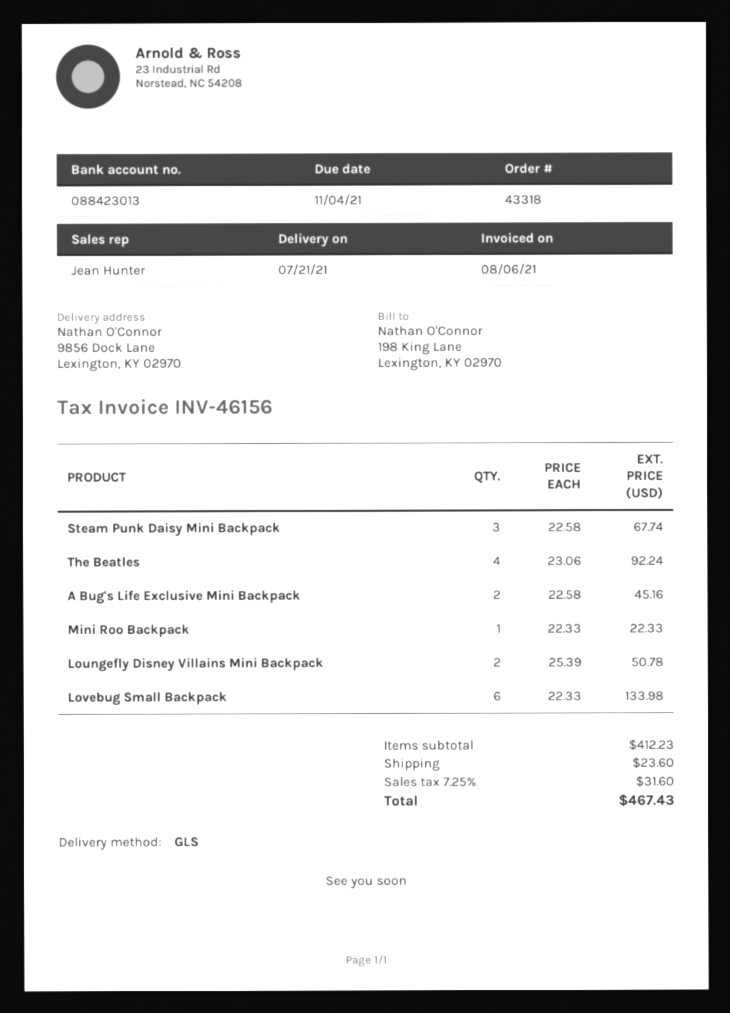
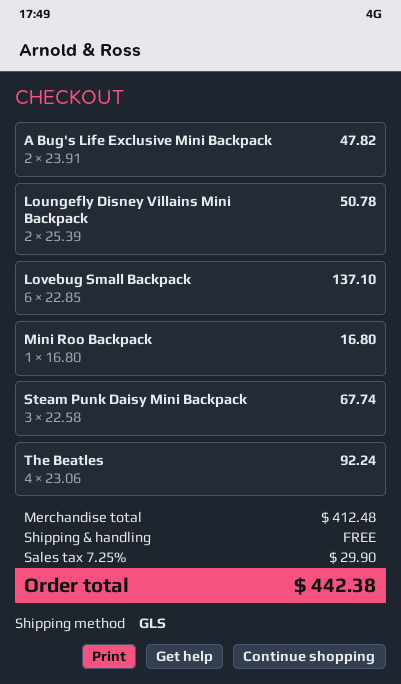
A Bug's Life Exclusive Mini Backpack: 2 x 22.58 = 45.16 -> 2 x 23.91 = 47.82
Mini Roo Backpack: 1 x 22.33 = 22.33 -> 1 x 16.80 = 16.80
Lovebug Small Backpack: 6 x 22.33 = 133.98 -> 6 x 22.85 = 137.10
subtotal: 412.23 -> 412.48
shipping: 23.60 -> 0.00
tax: 7.25% = 31.60 -> 7.25% = 29.90
total: 467.43 -> 442.38

